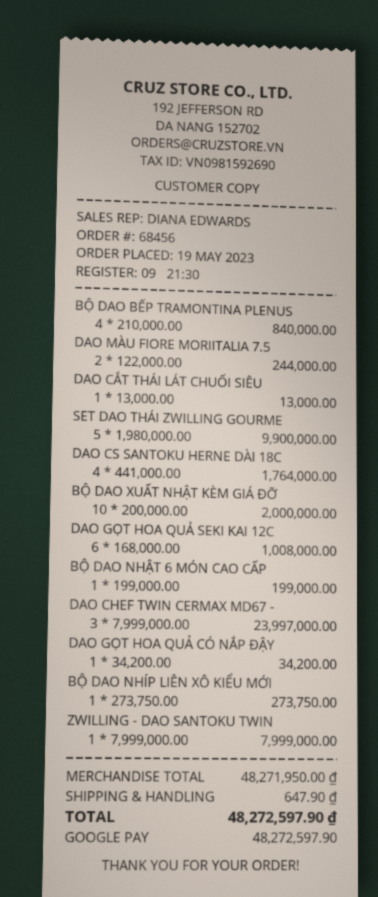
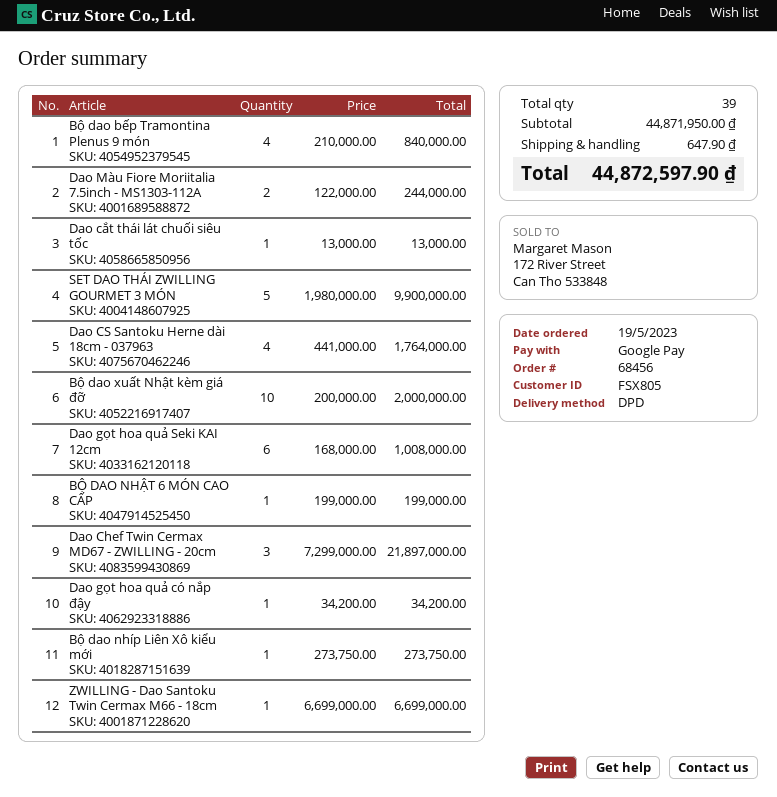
DAO CHEF TWIN CERMAX MD67 -: 3 x 7999000.00 = 23997000.00 -> 3 x 7299000.00 = 21897000.00
ZWILLING - DAO SANTOKU TWIN: 1 x 7999000.00 = 7999000.00 -> 1 x 6699000.00 = 6699000.00
subtotal: 48271950.00 -> 44871950.00
total: 48272597.90 -> 44872597.90

